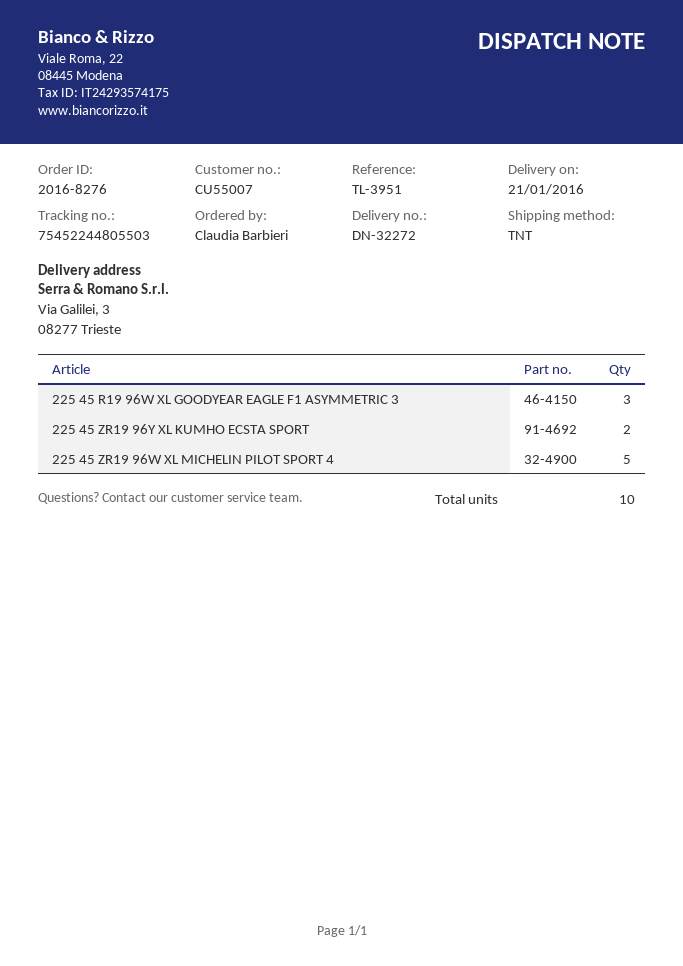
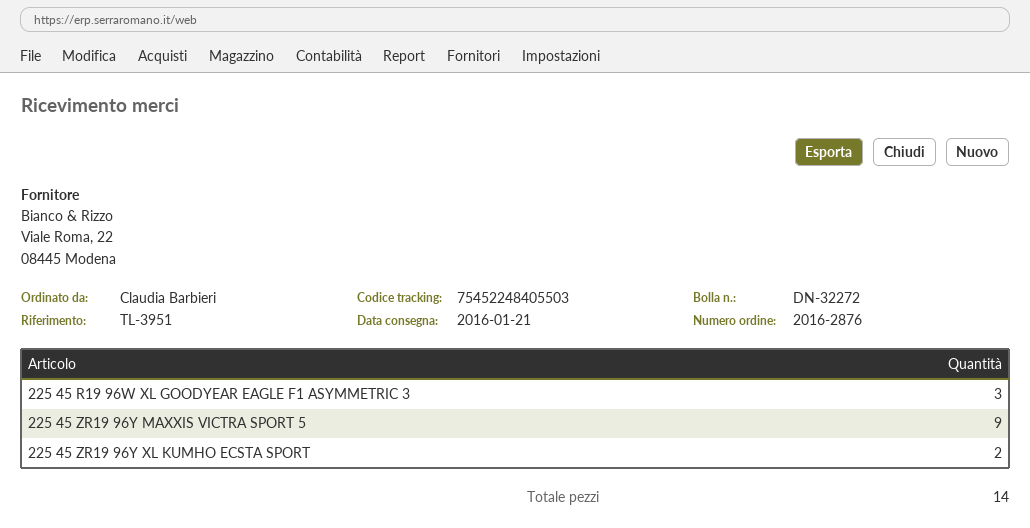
order number: 2016-8276 -> 2016-2876
tracking number: 75452244805503 -> 75452248405503
225 45 ZR19 96W XL MICHELIN PILOT SPORT 4: 5 -> none
225 45 ZR19 96Y MAXXIS VICTRA SPORT 5: none -> 9
total quantity: 10 -> 14

